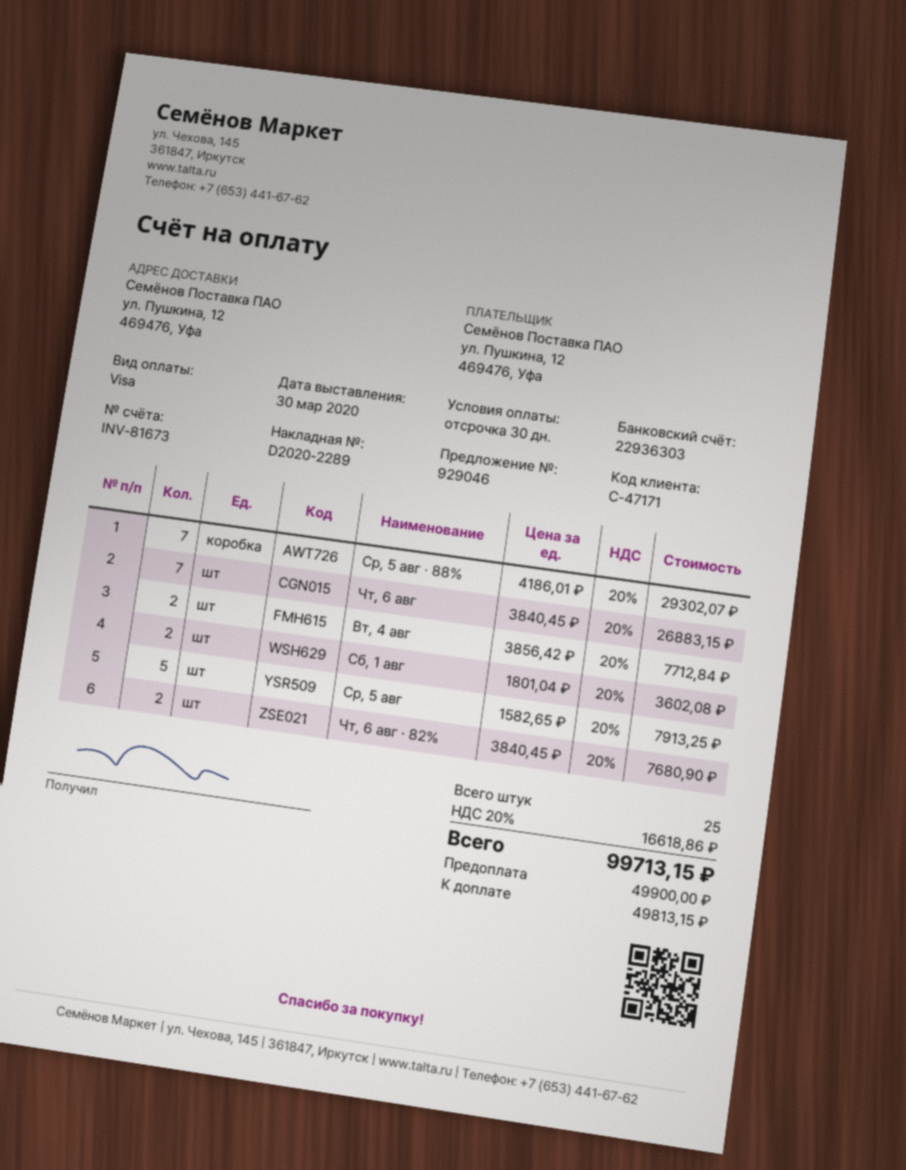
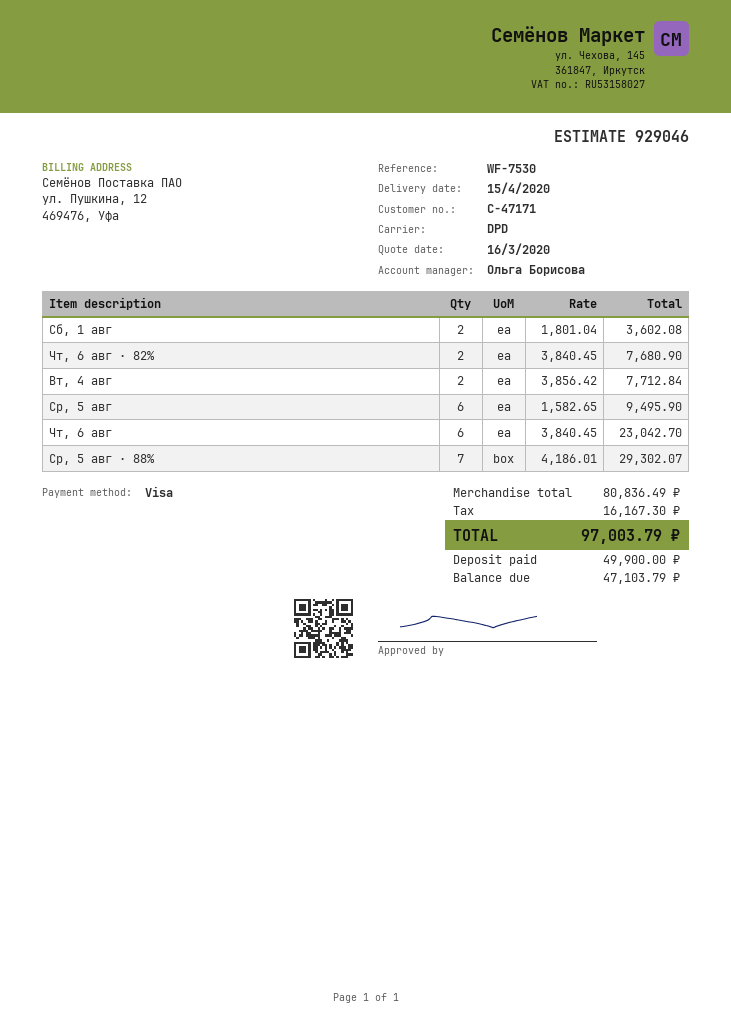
Чт, 6 авг: 7 x 3840.45 = 26883.15 -> 6 x 3840.45 = 23042.70
Ср, 5 авг: 5 x 1582.65 = 7913.25 -> 6 x 1582.65 = 9495.90
tax: 16618.86 -> 16167.30
total: 99713.15 -> 97003.79
balance: 49813.15 -> 47103.79

